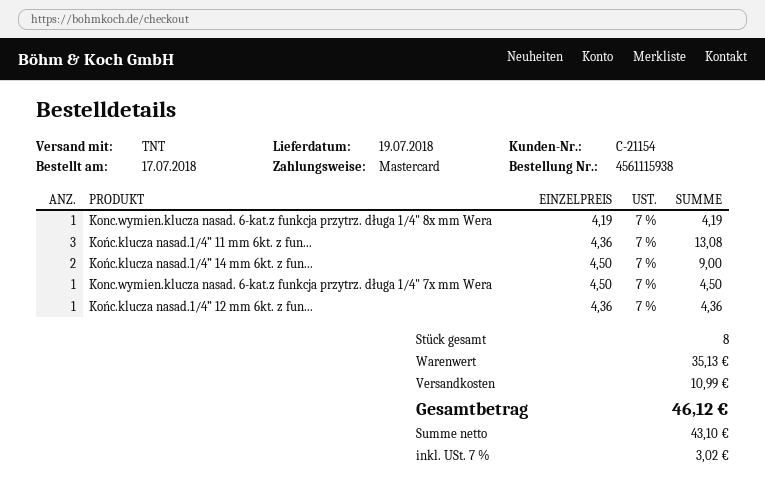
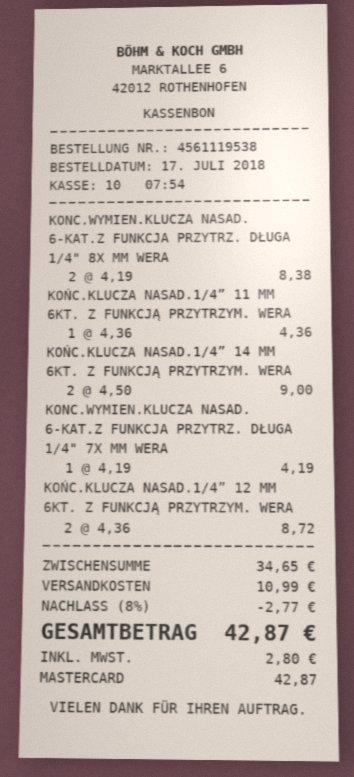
order number: 4561115938 -> 4561119538
Konc.wymien.klucza nasad. 6-kat.z funkcja przytrz. długa 1/4" 8x mm Wera: 1 x 4.19 = 4.19 -> 2 x 4.19 = 8.38
Końc.klucza nasad.1/4” 11 mm 6kt. z fun...: 3 x 4.36 = 13.08 -> 1 x 4.36 = 4.36
Konc.wymien.klucza nasad. 6-kat.z funkcja przytrz. długa 1/4" 7x mm Wera: 1 x 4.50 = 4.50 -> 1 x 4.19 = 4.19
Końc.klucza nasad.1/4” 12 mm 6kt. z fun...: 1 x 4.36 = 4.36 -> 2 x 4.36 = 8.72
subtotal: 35.13 -> 34.65
discount: none -> 8% = 2.77
tax: 3.02 -> 2.80
total: 46.12 -> 42.87

